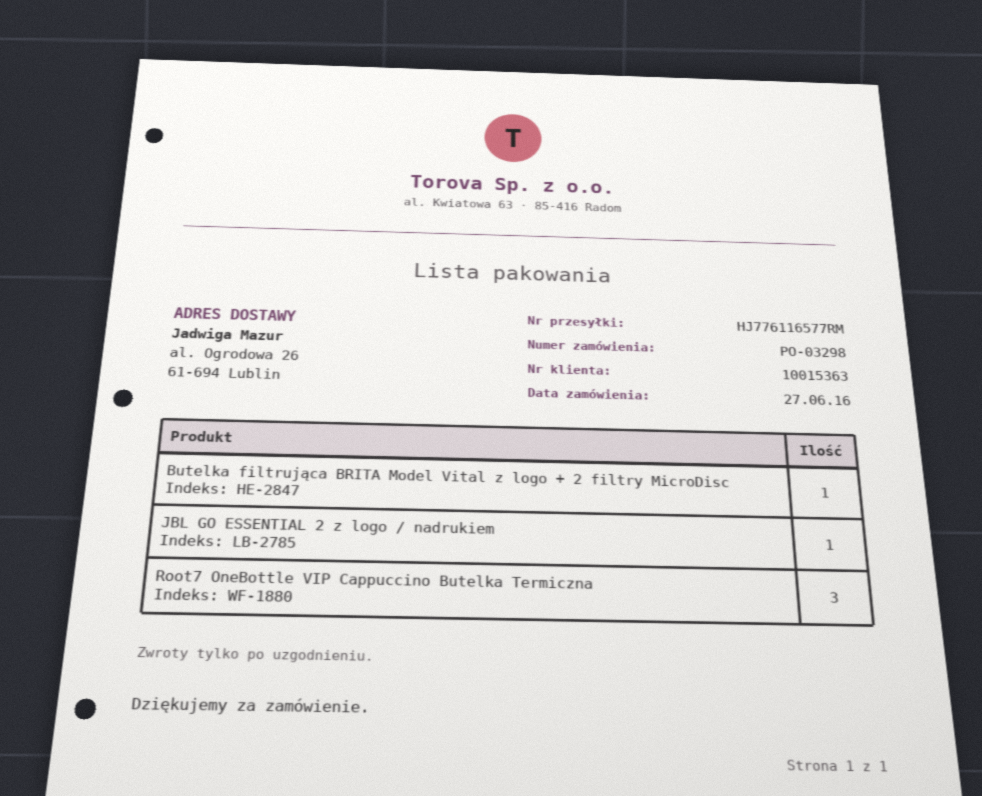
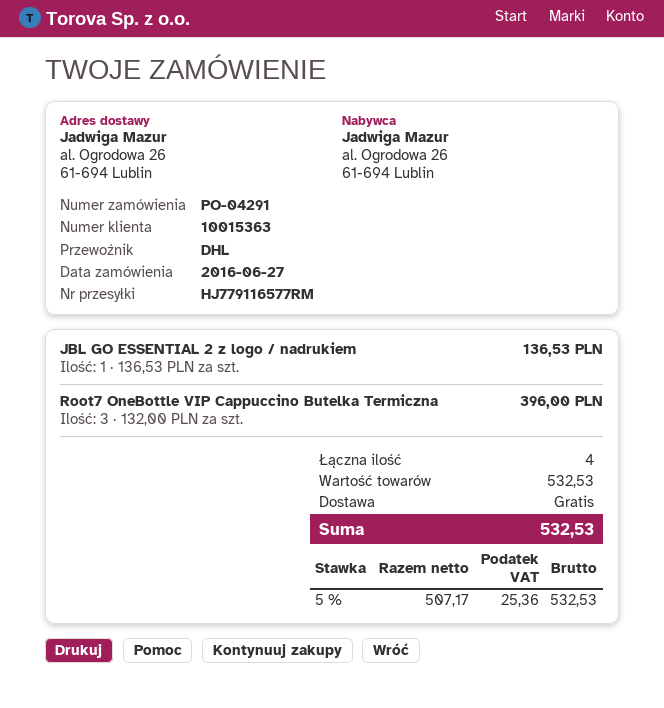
order number: PO-03298 -> PO-04291
tracking number: HJ776116577RM -> HJ779116577RM
Butelka filtrująca BRITA Model Vital z logo + 2 filtry MicroDisc: 1 -> none

